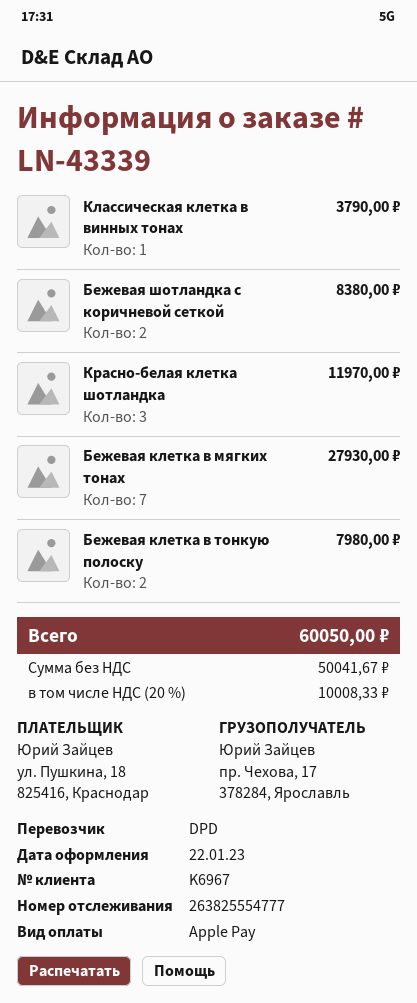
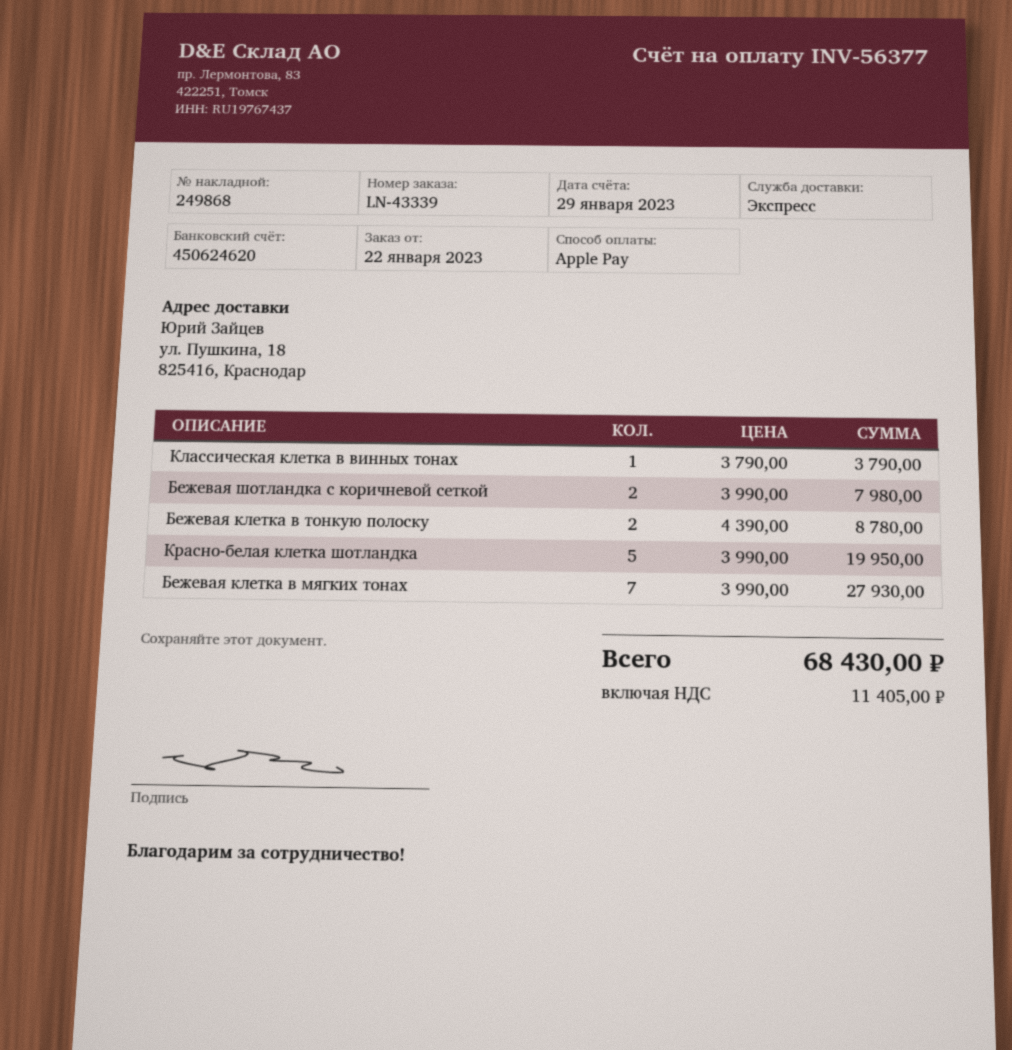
shipping method: DPD -> express
ship to: пр. Чехова, 17, 378284, Ярославль -> ул. Пушкина, 18, 825416, Краснодар
Бежевая шотландка с коричневой сеткой: 2 for 8380.00 -> 2 for 7980.00
Красно-белая клетка шотландка: 3 for 11970.00 -> 5 for 19950.00
Бежевая клетка в тонкую полоску: 2 for 7980.00 -> 2 for 8780.00
tax: 10008.33 -> 11405.00
total: 60050.00 -> 68430.00

